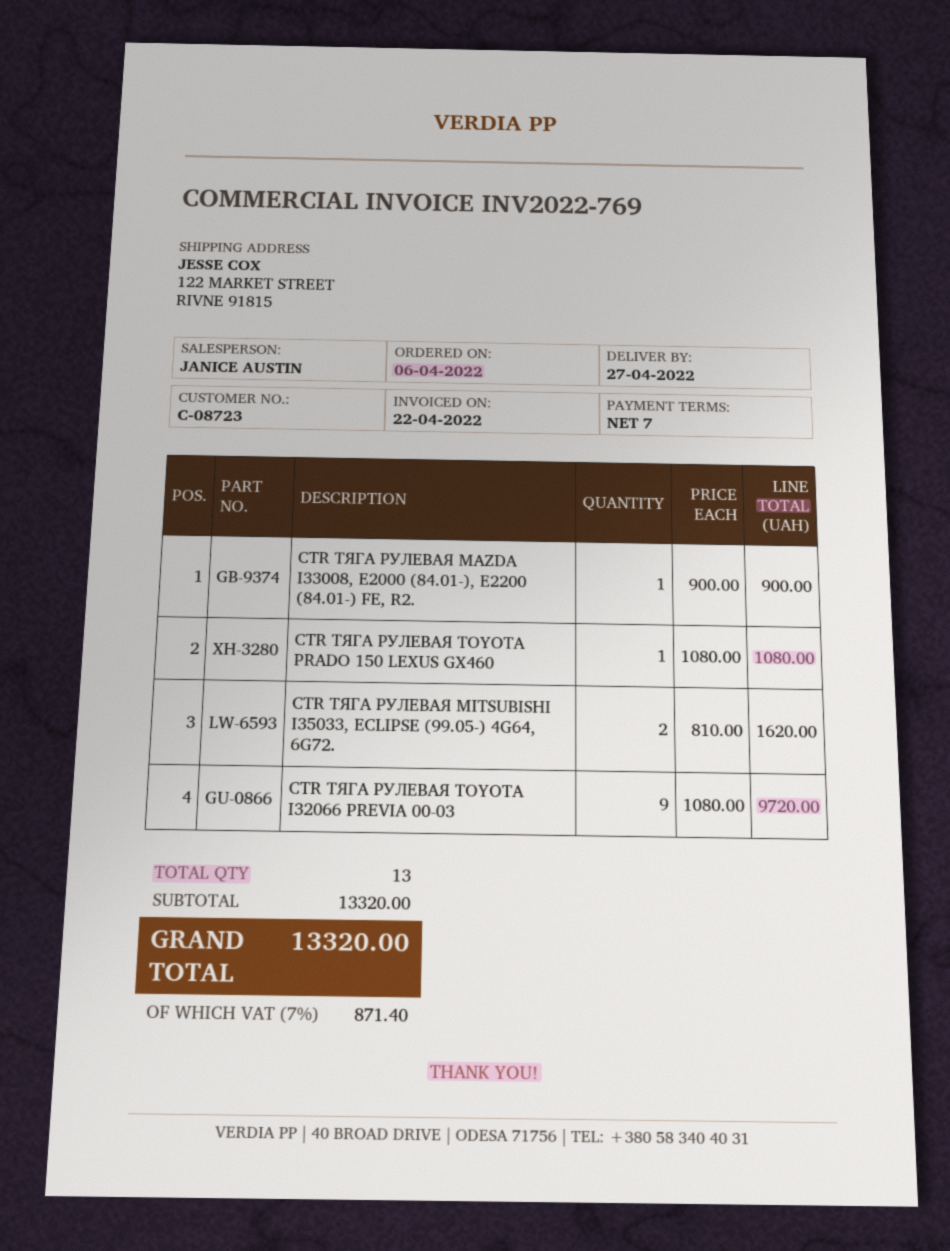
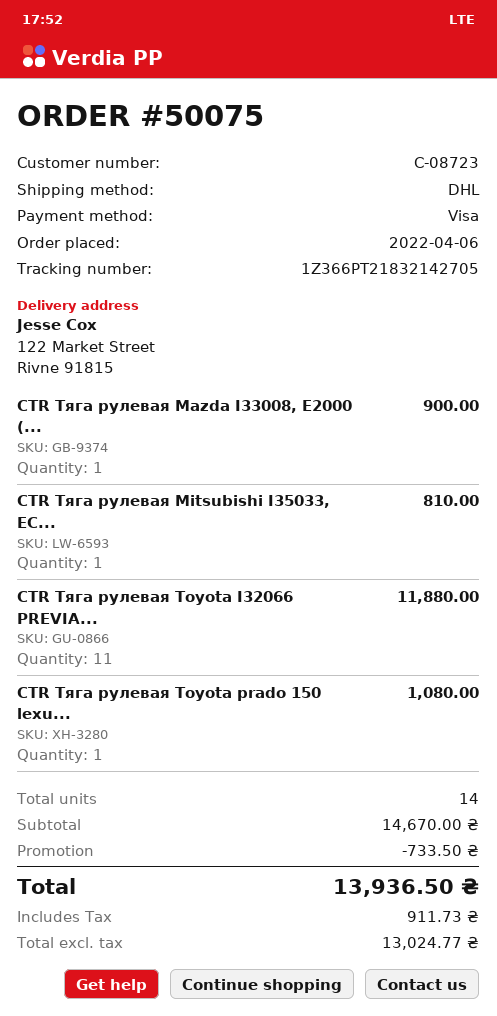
CTR ТЯГА РУЛЕВАЯ MITSUBISHI I35033, ECLIPSE (99.05-) 4G64, 6G72.: 2 for 1620.00 -> 1 for 810.00
CTR ТЯГА РУЛЕВАЯ TOYOTA I32066 PREVIA 00-03: 9 for 9720.00 -> 11 for 11880.00
total quantity: 13 -> 14
subtotal: 13320.00 -> 14670.00
discount: none -> 733.50
tax: 871.40 -> 911.73
total: 13320.00 -> 13936.50

